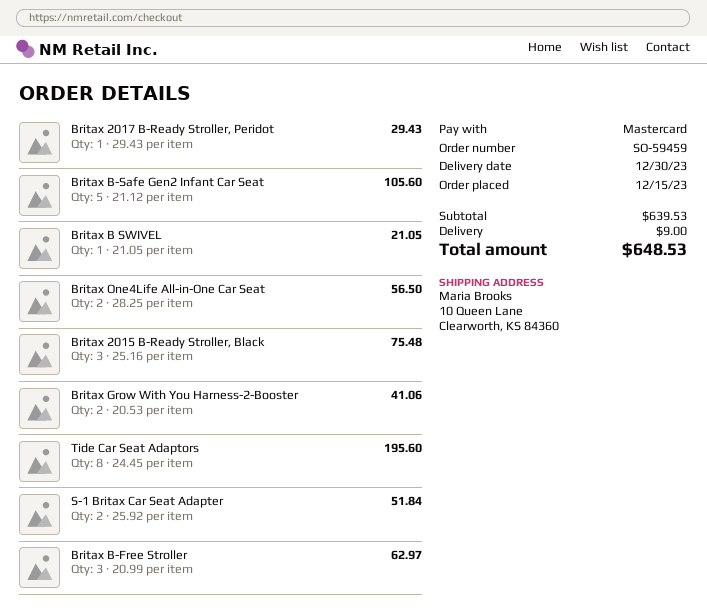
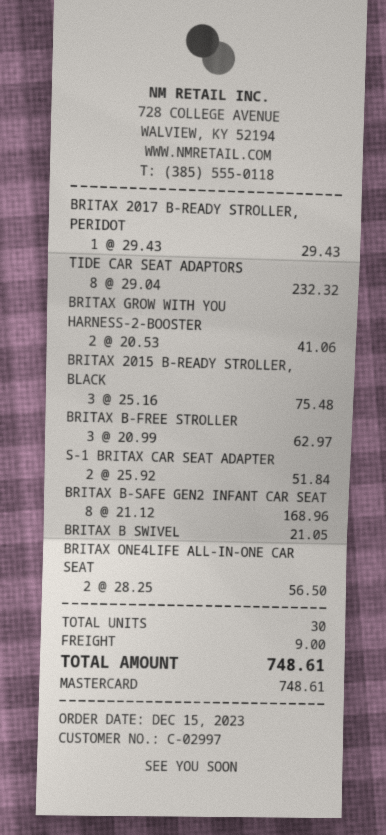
Britax B-Safe Gen2 Infant Car Seat: 5 x 21.12 = 105.60 -> 8 x 21.12 = 168.96
Tide Car Seat Adaptors: 8 x 24.45 = 195.60 -> 8 x 29.04 = 232.32
total: 648.53 -> 748.61

